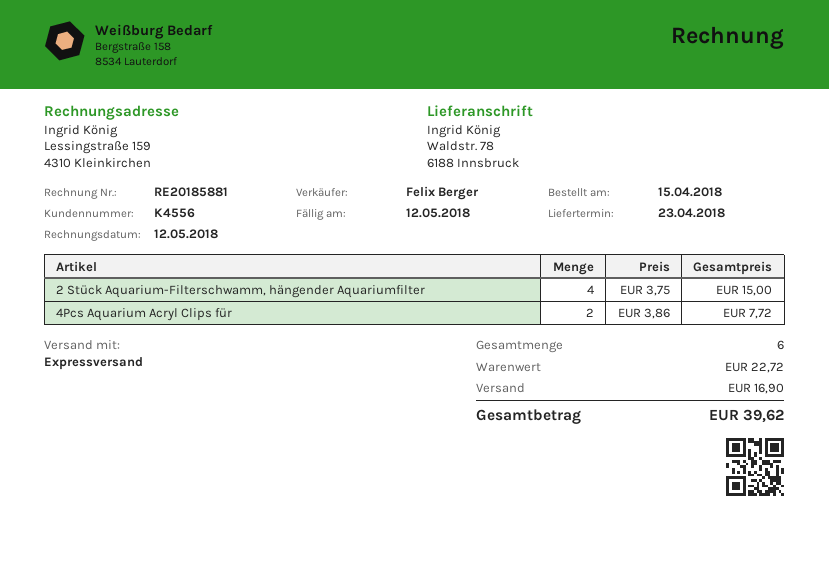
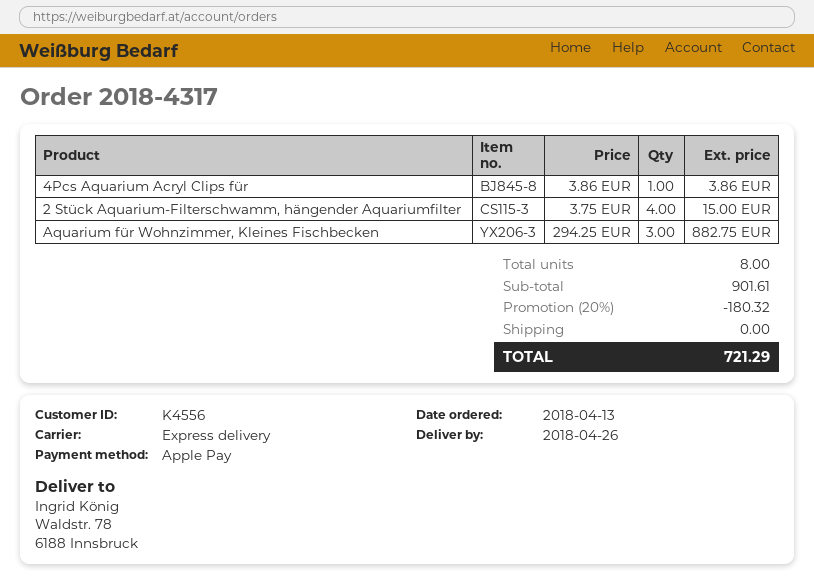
order date: 2018-04-15 -> 2018-04-13
delivery date: 2018-04-23 -> 2018-04-26
4Pcs Aquarium Acryl Clips für: 2 x 3.86 = 7.72 -> 1 x 3.86 = 3.86
Aquarium für Wohnzimmer, Kleines Fischbecken: none -> 3 x 294.25 = 882.75
total quantity: 6 -> 8
subtotal: 22.72 -> 901.61
discount: none -> 20% = 180.32
shipping: 16.90 -> 0.00
total: 39.62 -> 721.29

